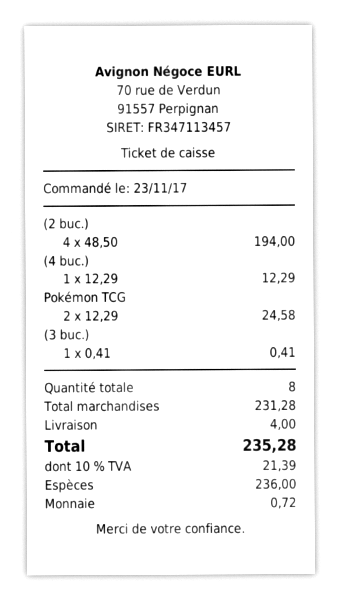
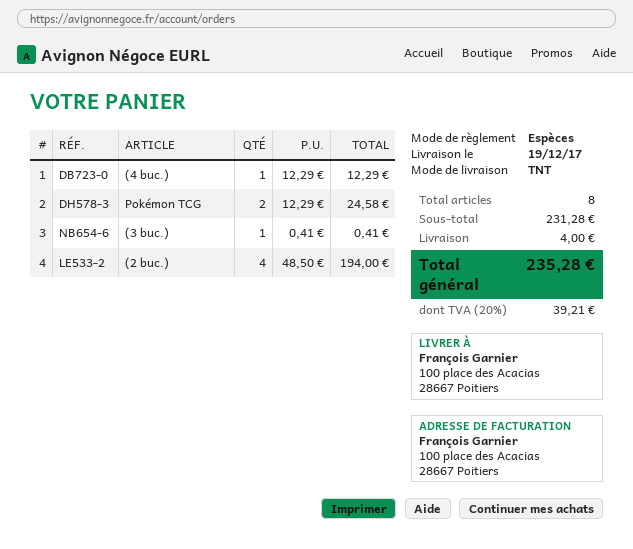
tax: 10% = 21.39 -> 20% = 39.21

